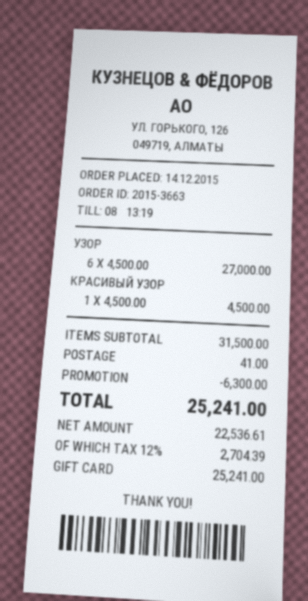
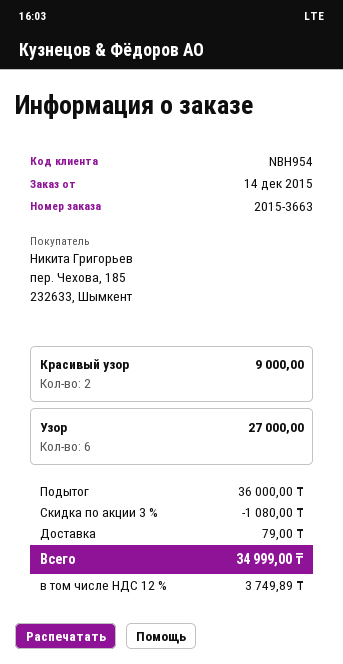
КРАСИВЫЙ УЗОР: 1 for 4500.00 -> 2 for 9000.00
subtotal: 31500.00 -> 36000.00
discount: 6300.00 -> 1080.00
shipping: 41.00 -> 79.00
tax: 12% = 2704.39 -> 12% = 3749.89
total: 25241.00 -> 34999.00

